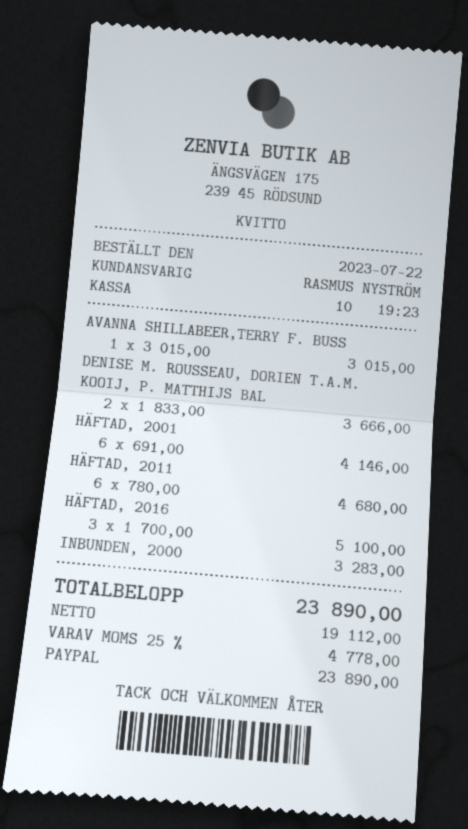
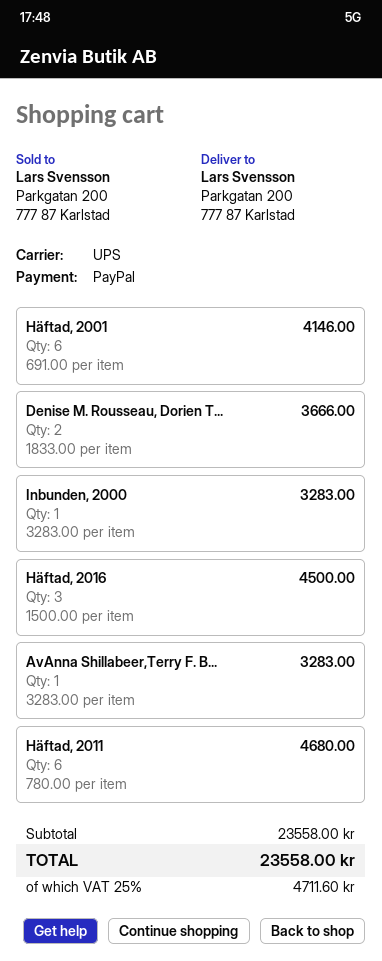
AVANNA SHILLABEER,TERRY F. BUSS: 1 x 3015.00 = 3015.00 -> 1 x 3283.00 = 3283.00
HÄFTAD, 2016: 3 x 1700.00 = 5100.00 -> 3 x 1500.00 = 4500.00
tax: 25% = 4778.00 -> 25% = 4711.60
total: 23890.00 -> 23558.00

